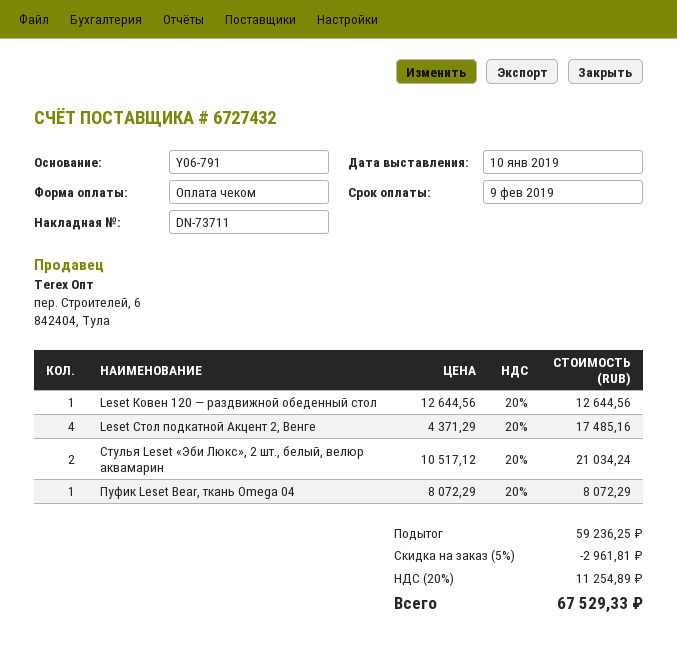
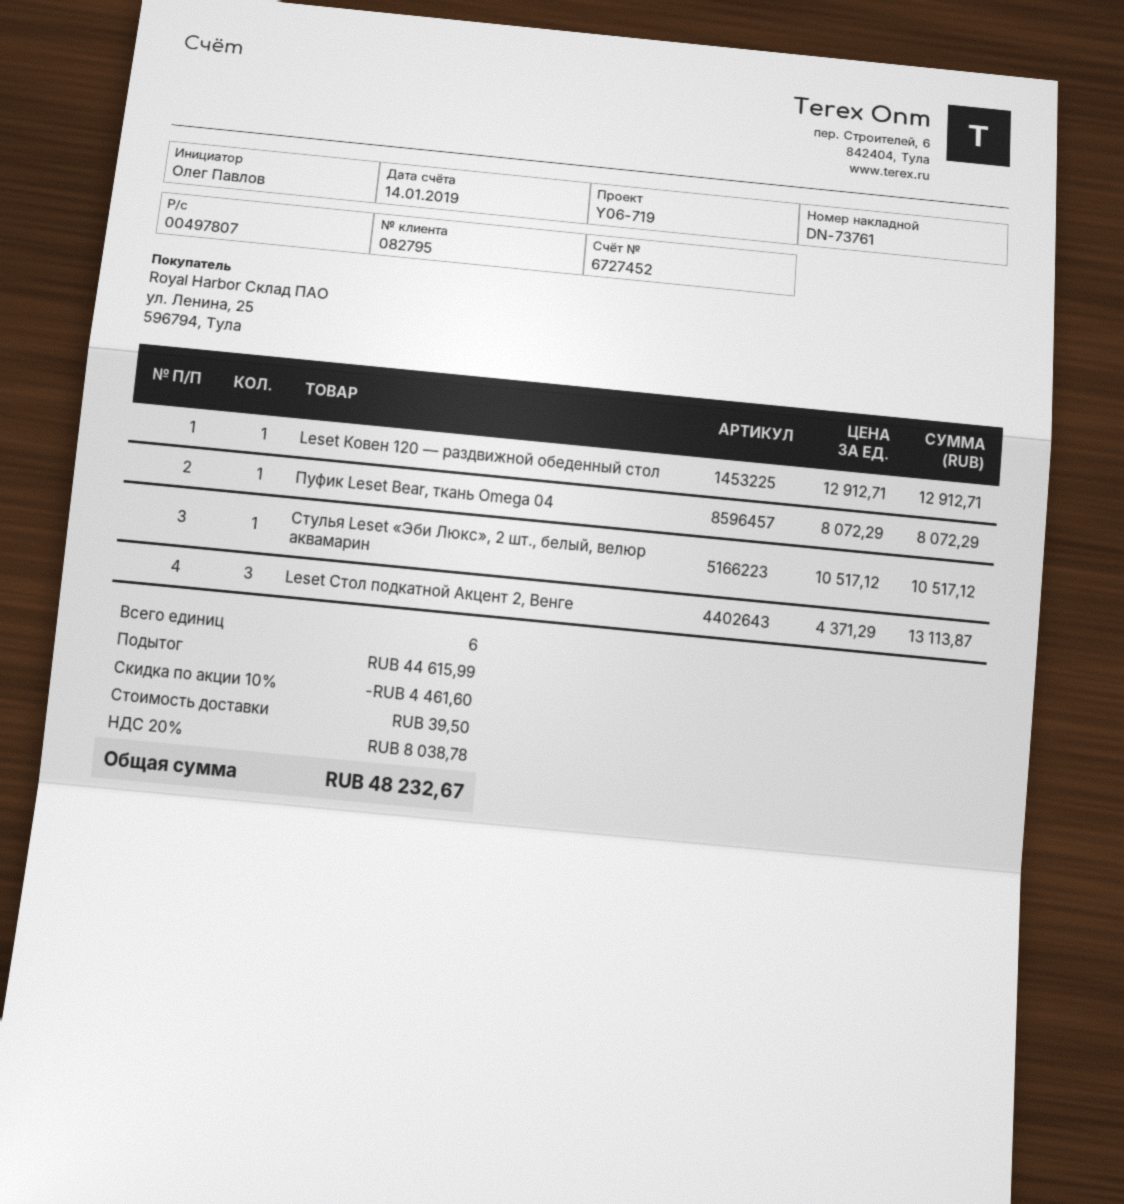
delivery note number: DN-73711 -> DN-73761
invoice number: 6727432 -> 6727452
invoice date: 2019-01-10 -> 2019-01-14
reference: Y06-791 -> Y06-719
Leset Ковен 120 — раздвижной обеденный стол: 1 x 12644.56 = 12644.56 -> 1 x 12912.71 = 12912.71
Leset Стол подкатной Акцент 2, Венге: 4 x 4371.29 = 17485.16 -> 3 x 4371.29 = 13113.87
Стулья Leset «Эби Люкс», 2 шт., белый, велюр аквамарин: 2 x 10517.12 = 21034.24 -> 1 x 10517.12 = 10517.12
subtotal: 59236.25 -> 44615.99
discount: 5% = 2961.81 -> 10% = 4461.60
shipping: none -> 39.50
tax: 20% = 11254.89 -> 20% = 8038.78
total: 67529.33 -> 48232.67

